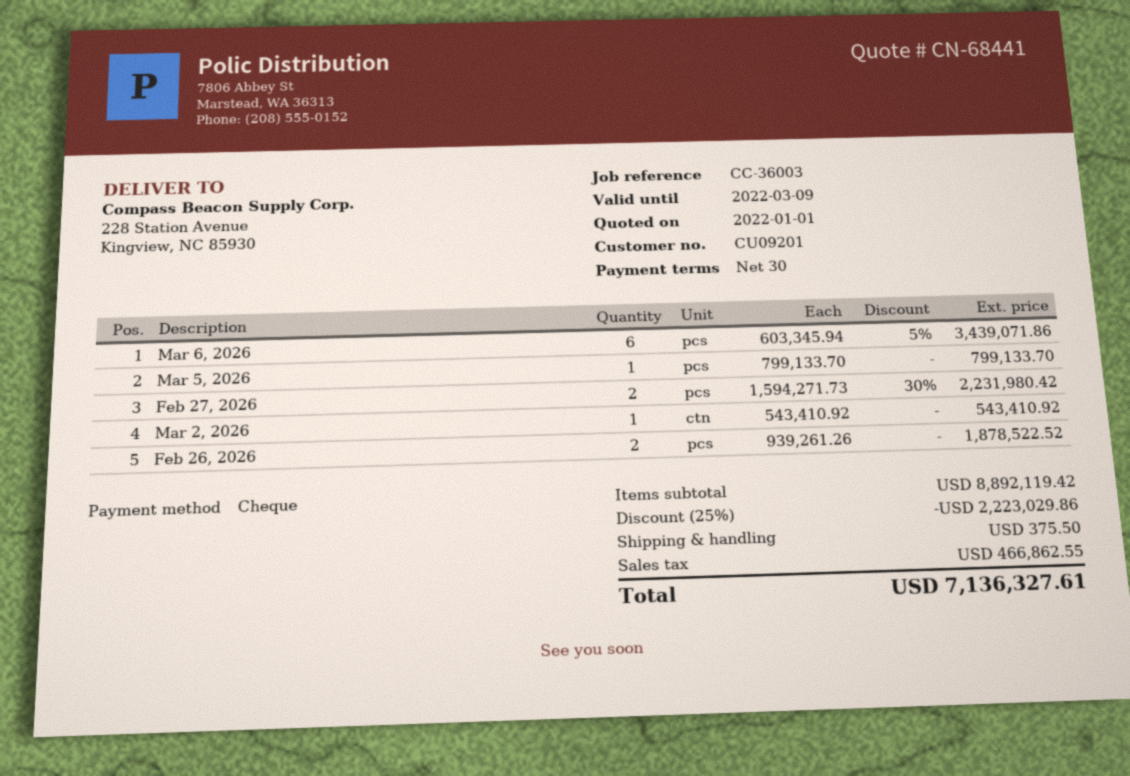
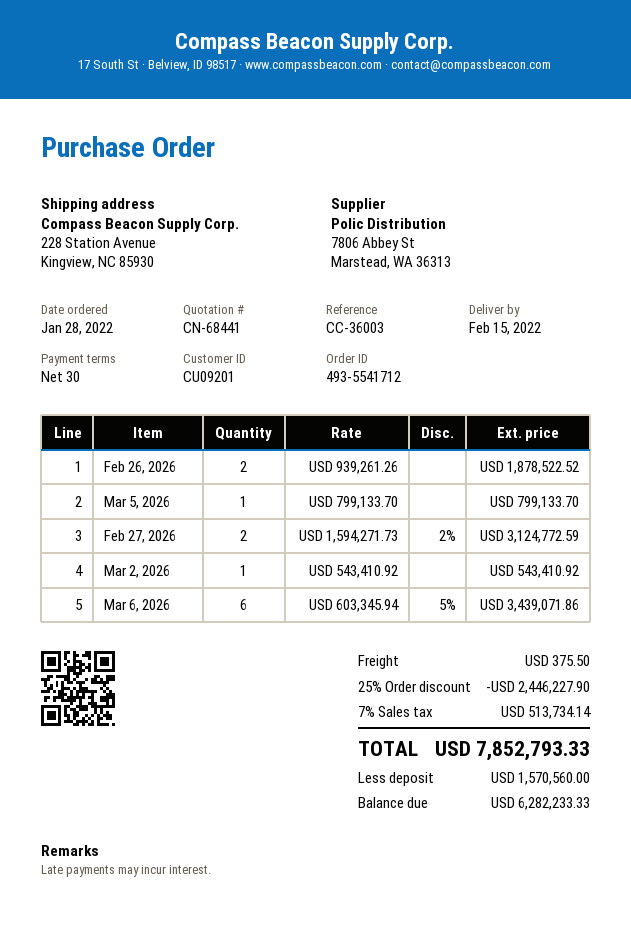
Feb 27, 2026: 2 x 1594271.73 - 30% = 2231980.42 -> 2 x 1594271.73 - 2% = 3124772.59
discount: 25% = 2223029.86 -> 25% = 2446227.90
tax: 466862.55 -> 513734.14
total: 7136327.61 -> 7852793.33

